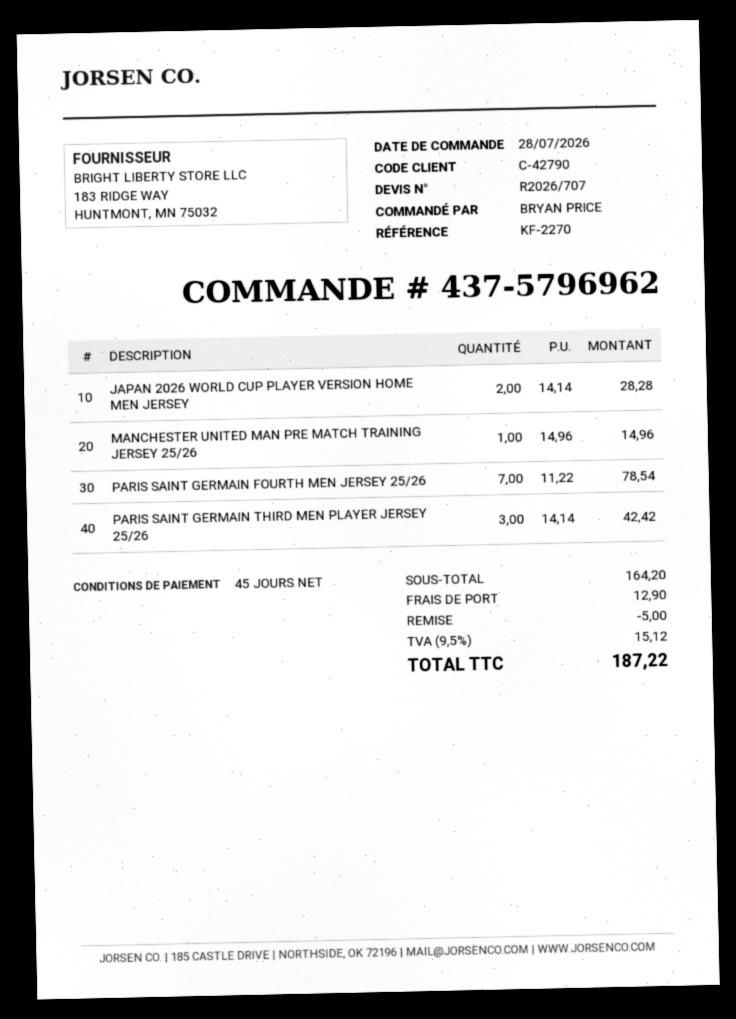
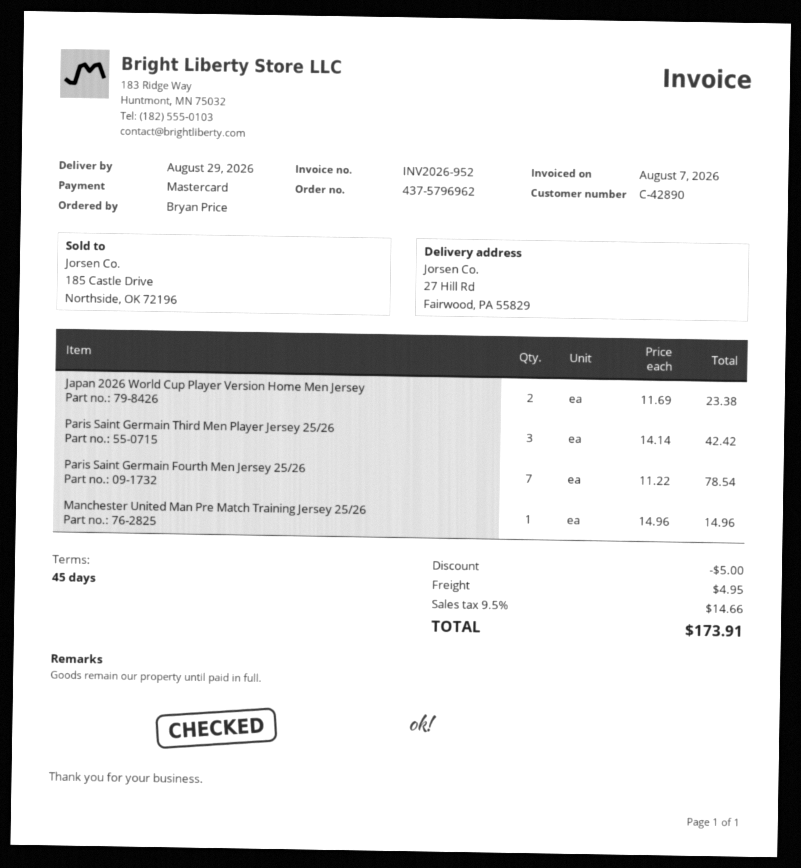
customer number: C-42790 -> C-42890
JAPAN 2026 WORLD CUP PLAYER VERSION HOME MEN JERSEY: 2 x 14.14 = 28.28 -> 2 x 11.69 = 23.38
shipping: 12.90 -> 4.95
tax: 9.5% = 15.12 -> 9.5% = 14.66
total: 187.22 -> 173.91

